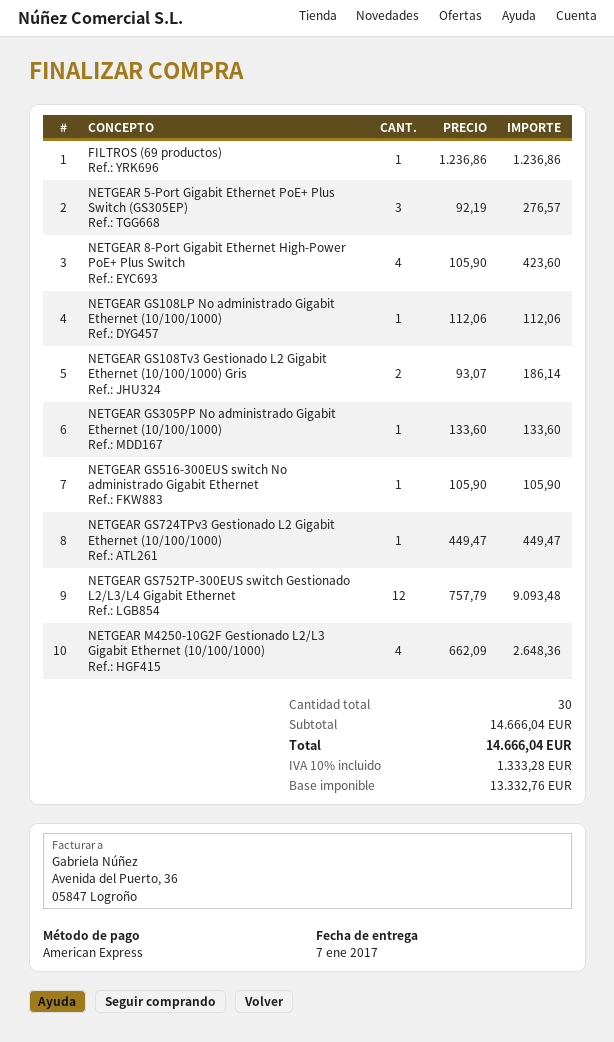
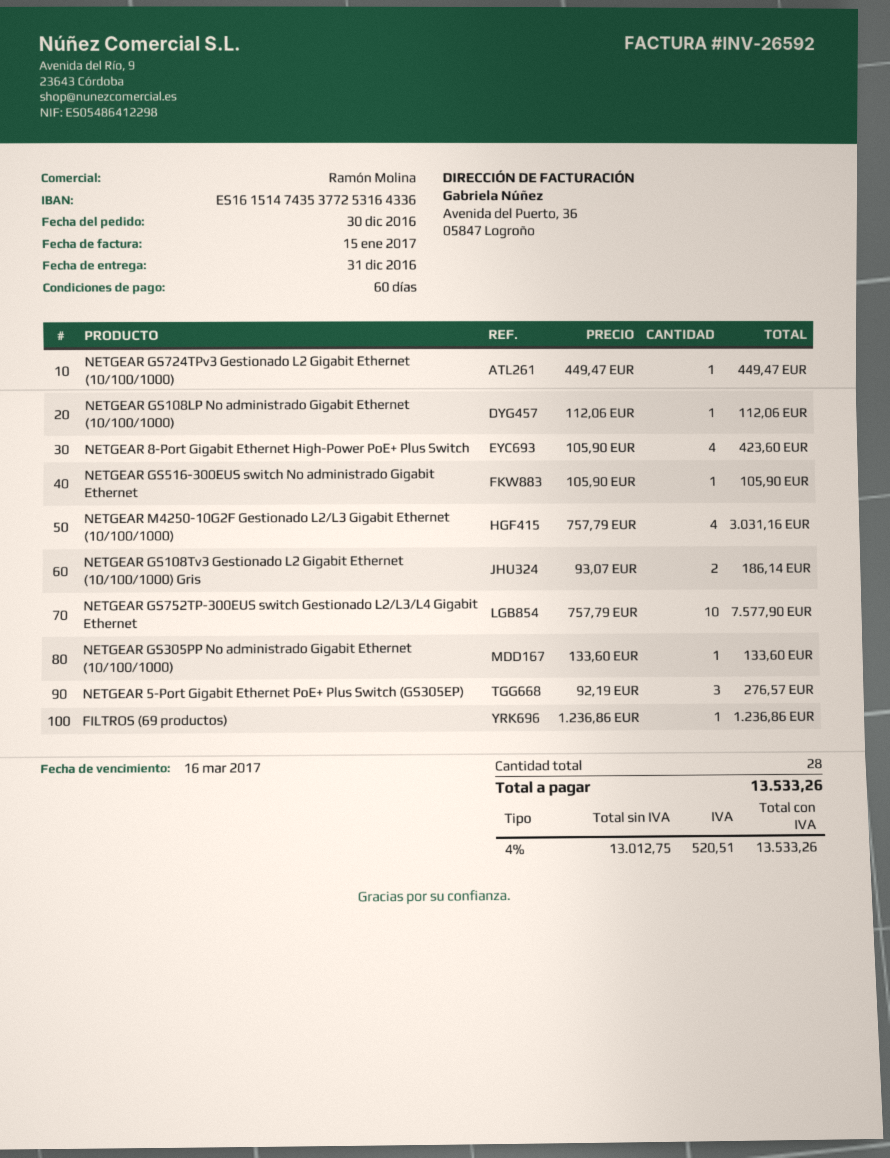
delivery date: 2017-01-07 -> 2016-12-31
NETGEAR GS752TP-300EUS switch Gestionado L2/L3/L4 Gigabit Ethernet: 12 x 757.79 = 9093.48 -> 10 x 757.79 = 7577.90
NETGEAR M4250-10G2F Gestionado L2/L3 Gigabit Ethernet (10/100/1000): 4 x 662.09 = 2648.36 -> 4 x 757.79 = 3031.16
total quantity: 30 -> 28
net: 13332.76 -> 13012.75
tax: 10% = 1333.28 -> 4% = 520.51
total: 14666.04 -> 13533.26

